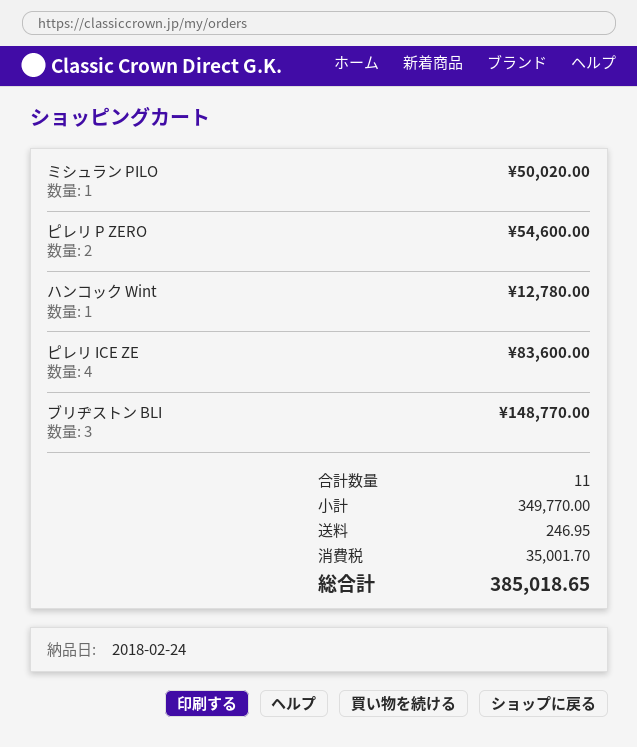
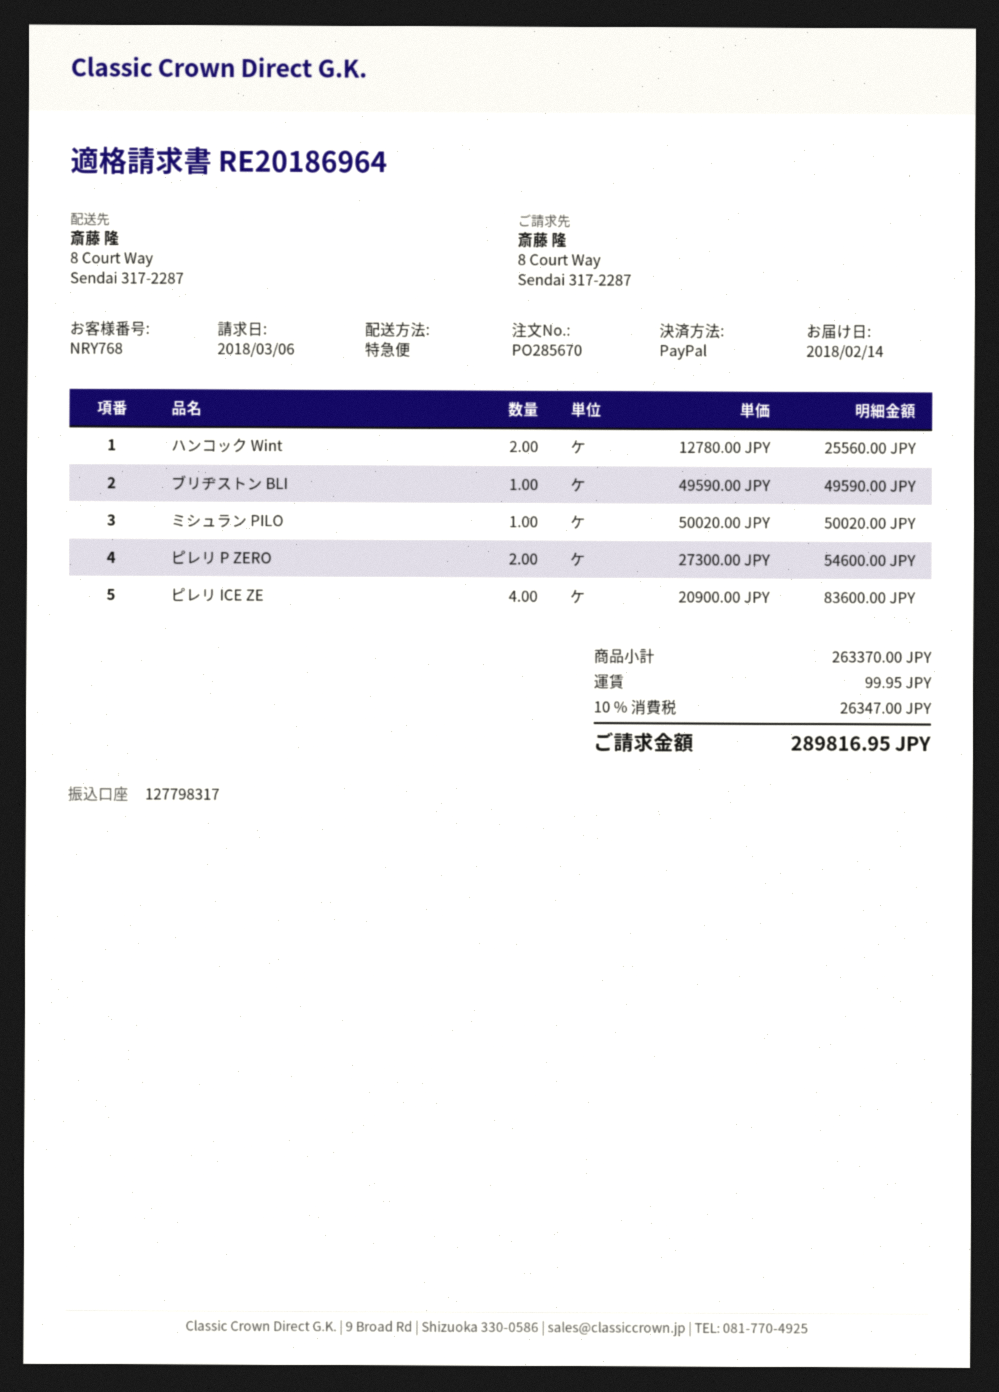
delivery date: 2018-02-24 -> 2018-02-14
ハンコック Wint: 1 for 12780.00 -> 2 for 25560.00
ブリヂストン BLI: 3 for 148770.00 -> 1 for 49590.00
subtotal: 349770.00 -> 263370.00
shipping: 246.95 -> 99.95
tax: 35001.70 -> 26347.00
total: 385018.65 -> 289816.95

